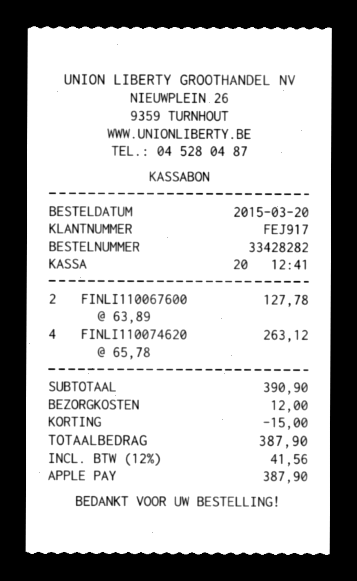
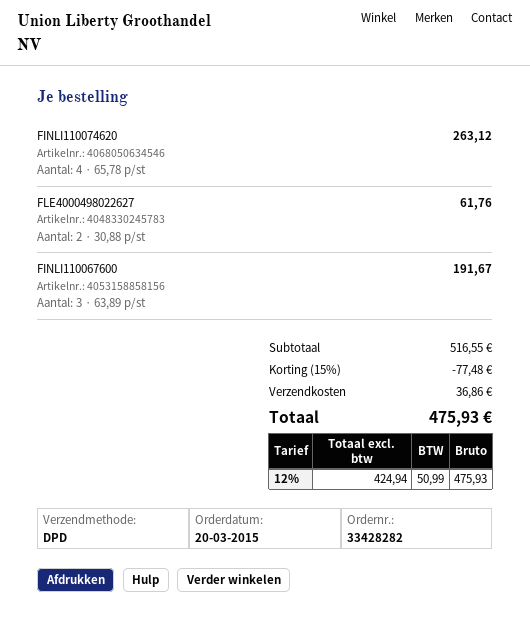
FINLI110067600: 2 x 63.89 = 127.78 -> 3 x 63.89 = 191.67
FLE4000498022627: none -> 2 x 30.88 = 61.76
subtotal: 390.90 -> 516.55
discount: 15.00 -> 77.48
shipping: 12.00 -> 36.86
tax: 12% = 41.56 -> 12% = 50.99
total: 387.90 -> 475.93

